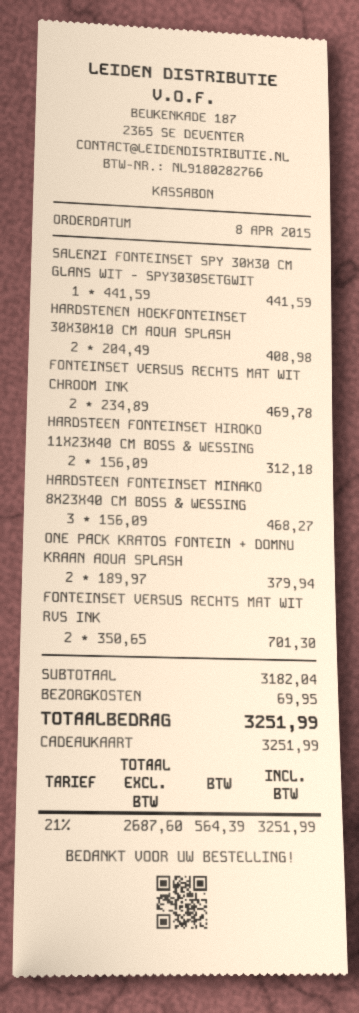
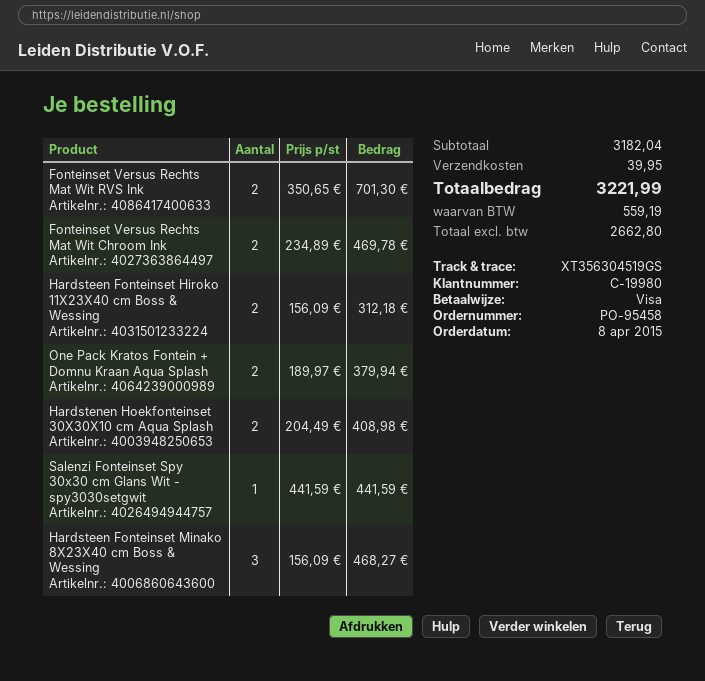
payment method: gift card -> Visa
shipping: 69.95 -> 39.95
net: 2687.60 -> 2662.80
tax: 564.39 -> 559.19
total: 3251.99 -> 3221.99

